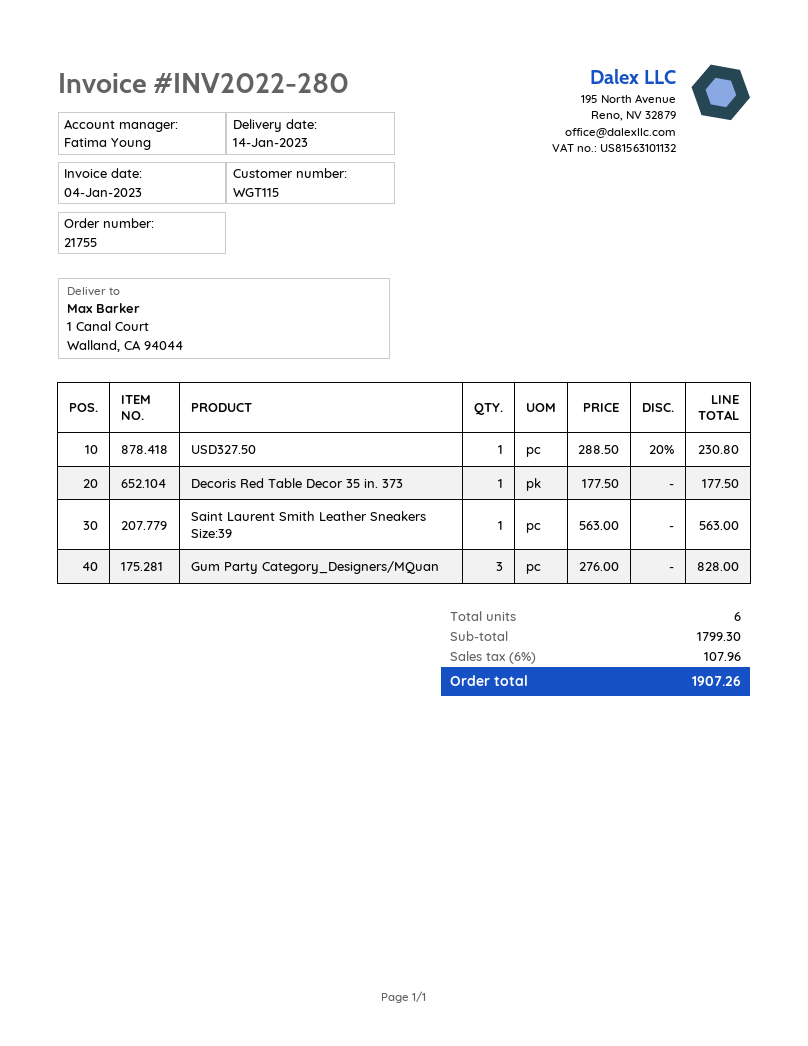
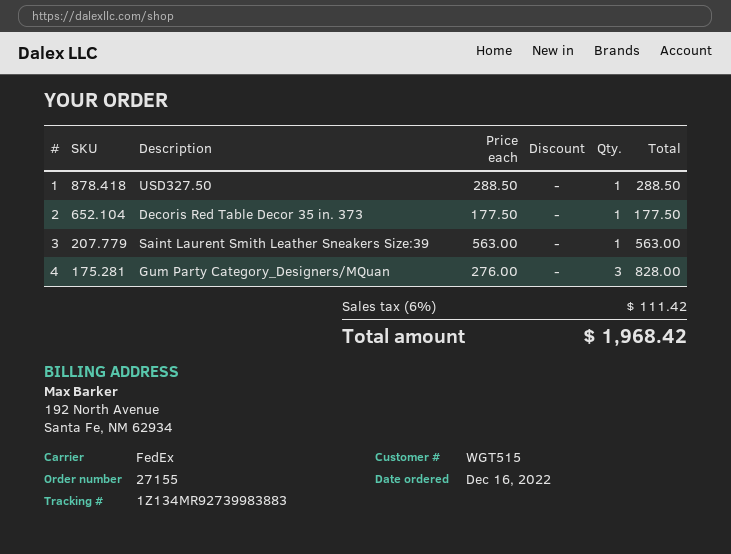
order number: 21755 -> 27155
customer number: WGT115 -> WGT515
USD327.50: 1 x 288.50 - 20% = 230.80 -> 1 x 288.50 = 288.50
tax: 6% = 107.96 -> 6% = 111.42
total: 1907.26 -> 1968.42

